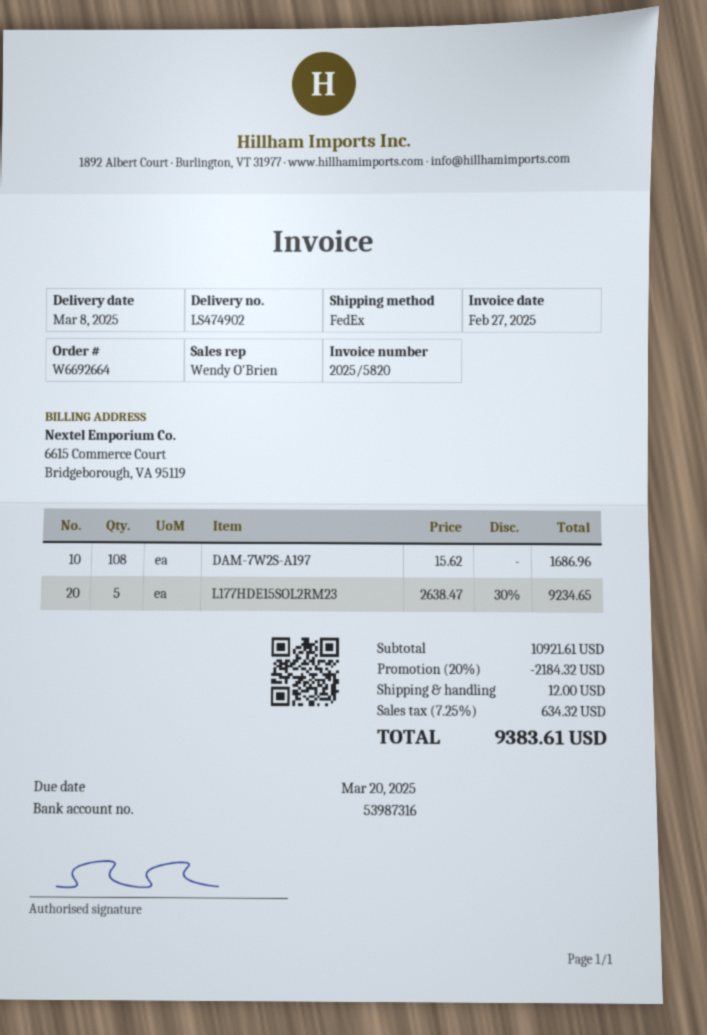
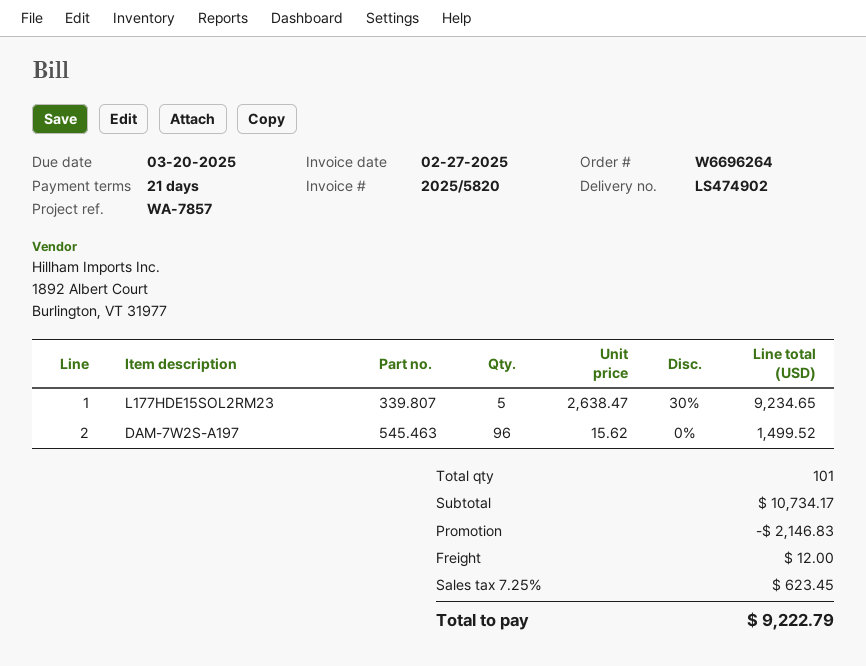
order number: W6692664 -> W6696264
DAM-7W2S-A197: 108 x 15.62 = 1686.96 -> 96 x 15.62 = 1499.52
subtotal: 10921.61 -> 10734.17
discount: 2184.32 -> 2146.83
tax: 7.25% = 634.32 -> 7.25% = 623.45
total: 9383.61 -> 9222.79

